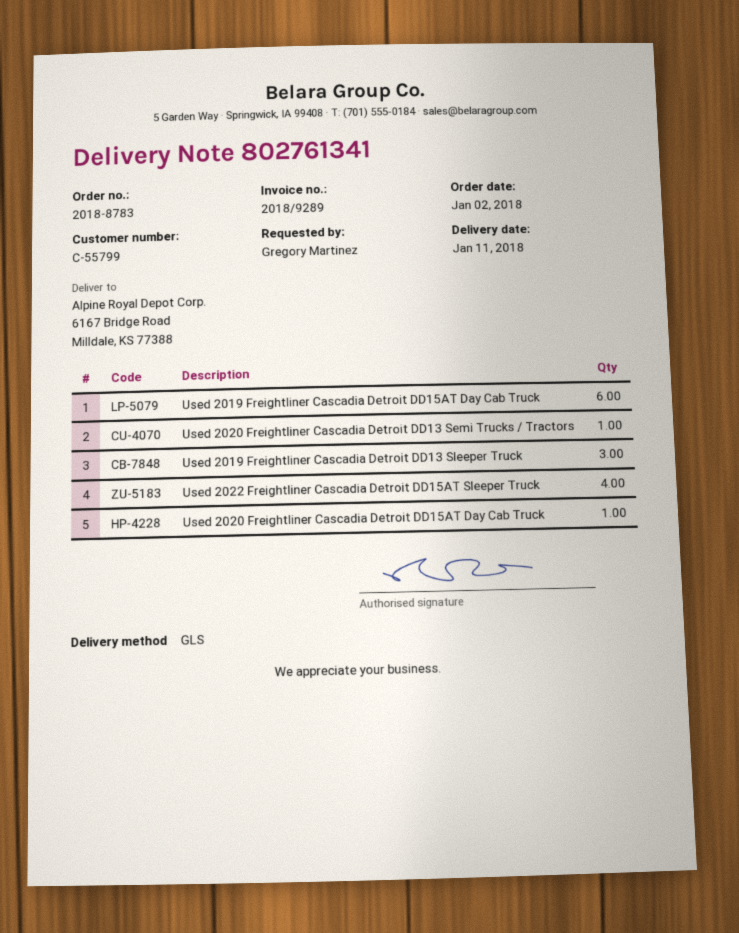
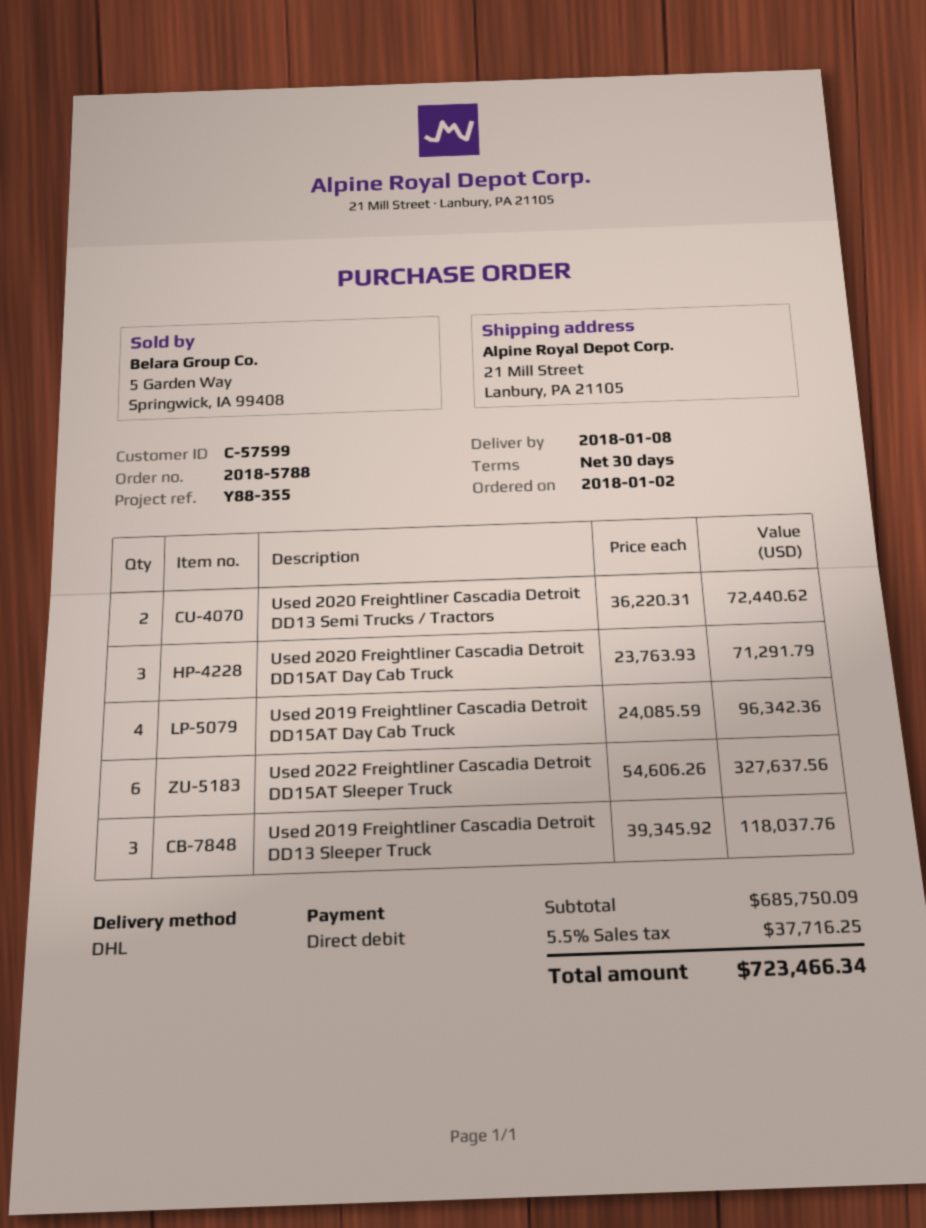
order number: 2018-8783 -> 2018-5788
delivery date: 2018-01-11 -> 2018-01-08
customer number: C-55799 -> C-57599
shipping method: GLS -> DHL
ship to: 6167 Bridge Road, Milldale, KS 77388 -> 21 Mill Street, Lanbury, PA 21105
Used 2019 Freightliner Cascadia Detroit DD15AT Day Cab Truck: 6 -> 4
Used 2020 Freightliner Cascadia Detroit DD13 Semi Trucks / Tractors: 1 -> 2
Used 2022 Freightliner Cascadia Detroit DD15AT Sleeper Truck: 4 -> 6
Used 2020 Freightliner Cascadia Detroit DD15AT Day Cab Truck: 1 -> 3

